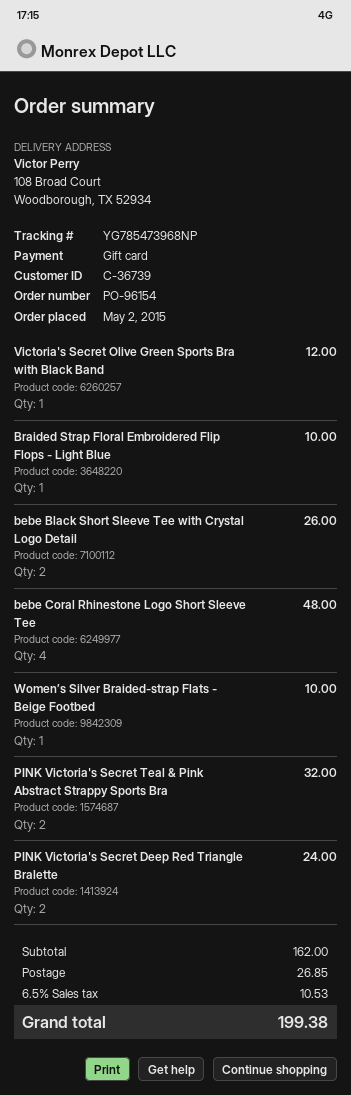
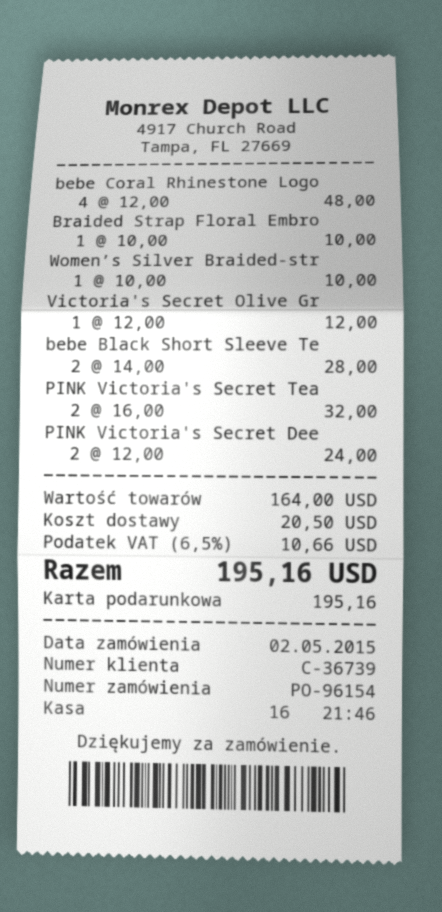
bebe Black Short Sleeve Tee with Crystal Logo Detail: 2 for 26.00 -> 2 for 28.00
subtotal: 162.00 -> 164.00
shipping: 26.85 -> 20.50
tax: 6.5% = 10.53 -> 6.5% = 10.66
total: 199.38 -> 195.16

